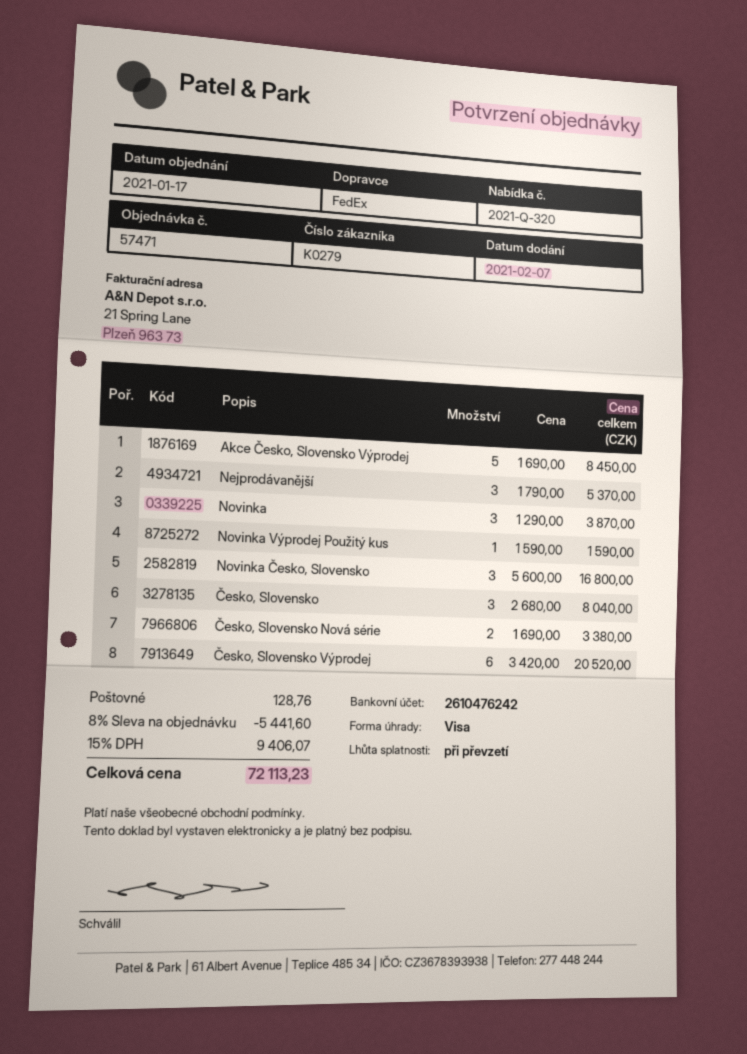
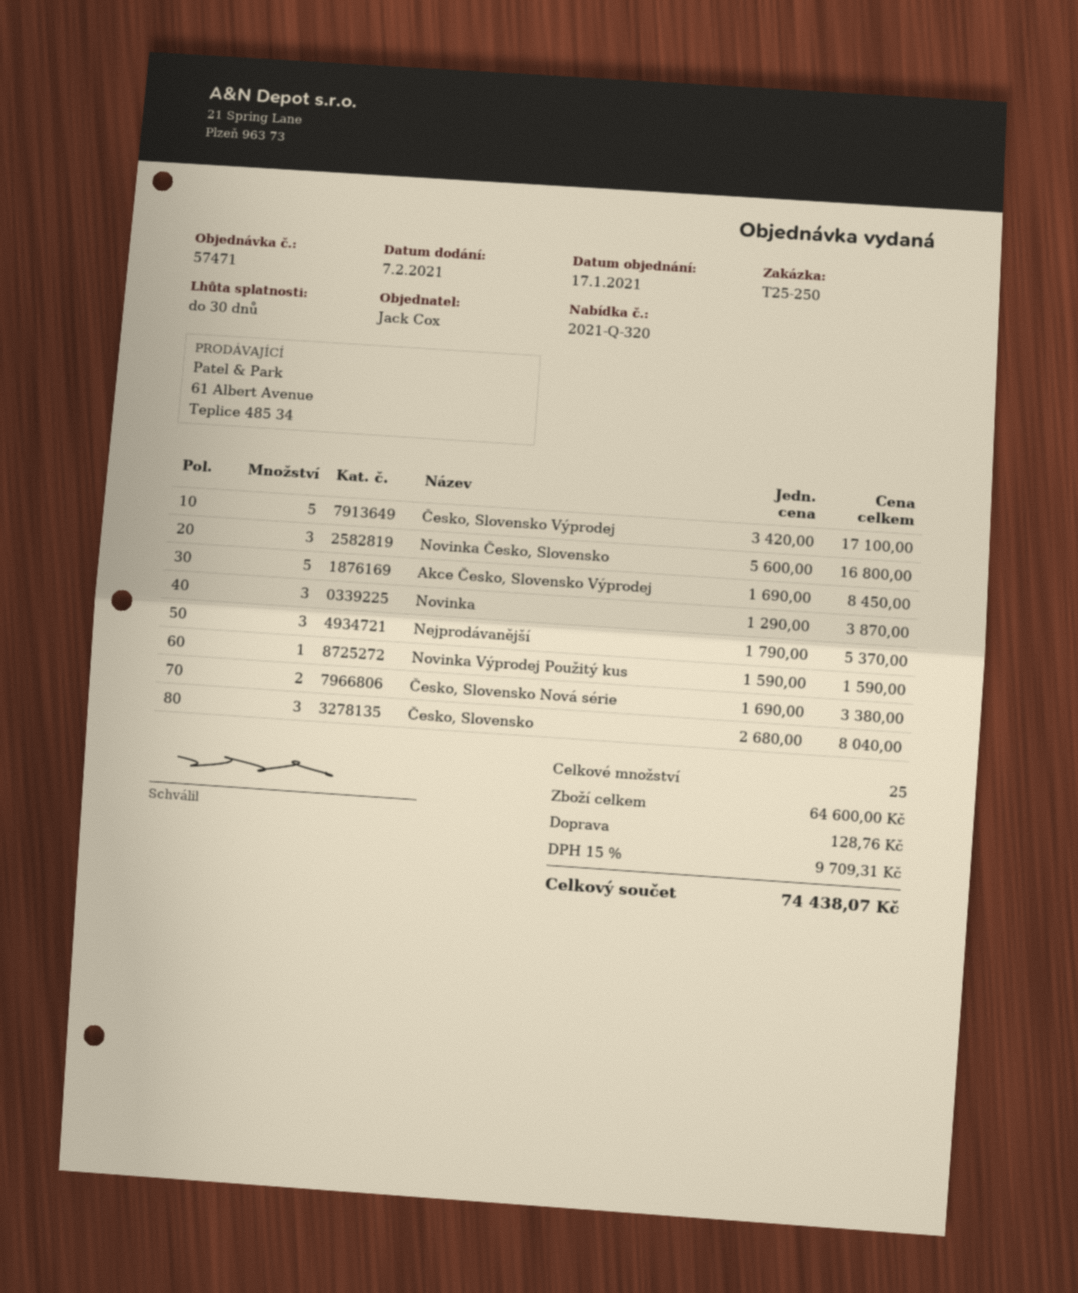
payment terms: on receipt -> 30 days
Česko, Slovensko Výprodej: 6 x 3420.00 = 20520.00 -> 5 x 3420.00 = 17100.00
discount: 8% = 5441.60 -> none
tax: 15% = 9406.07 -> 15% = 9709.31
total: 72113.23 -> 74438.07

